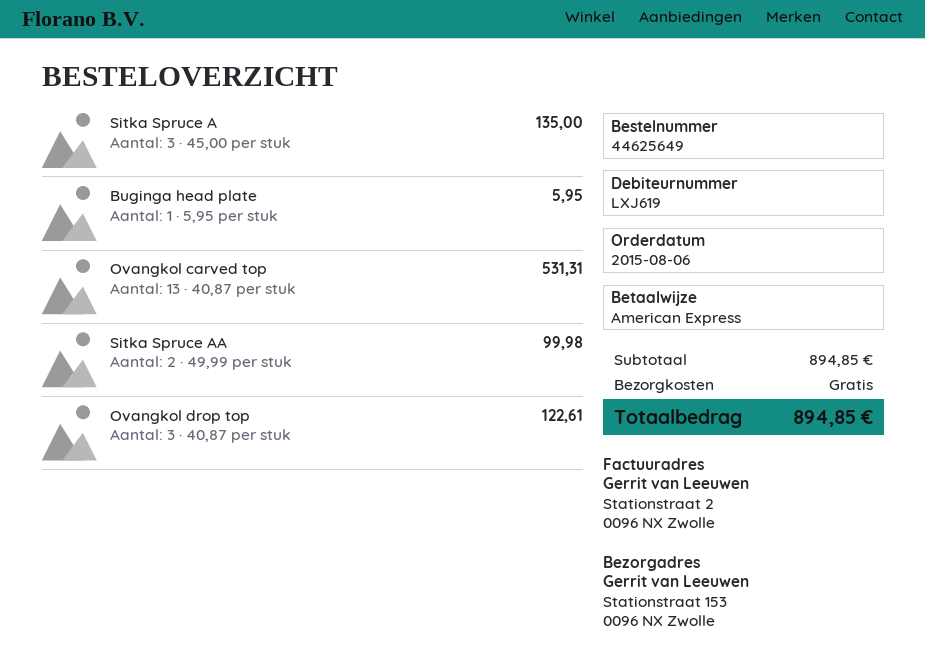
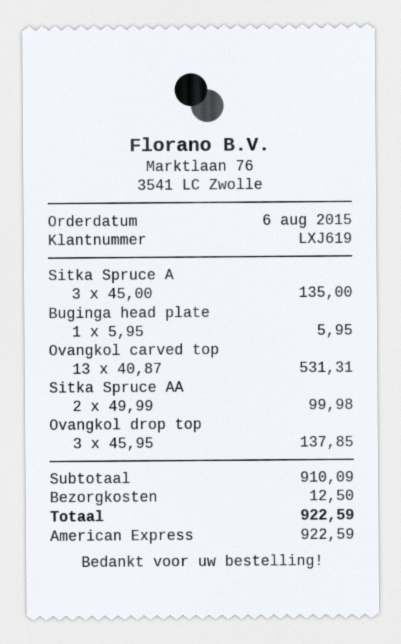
Ovangkol drop top: 3 x 40.87 = 122.61 -> 3 x 45.95 = 137.85
subtotal: 894.85 -> 910.09
shipping: 0.00 -> 12.50
total: 894.85 -> 922.59

